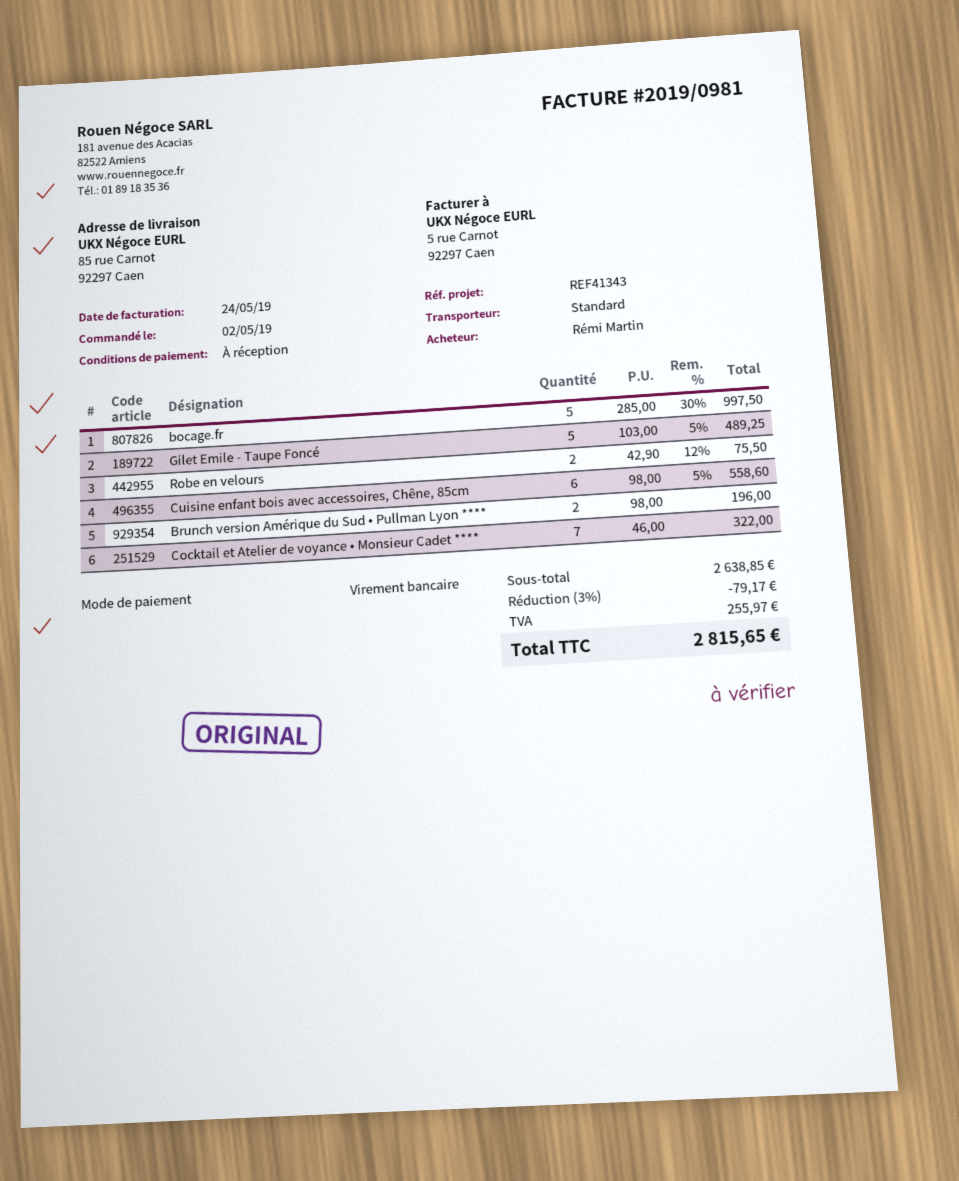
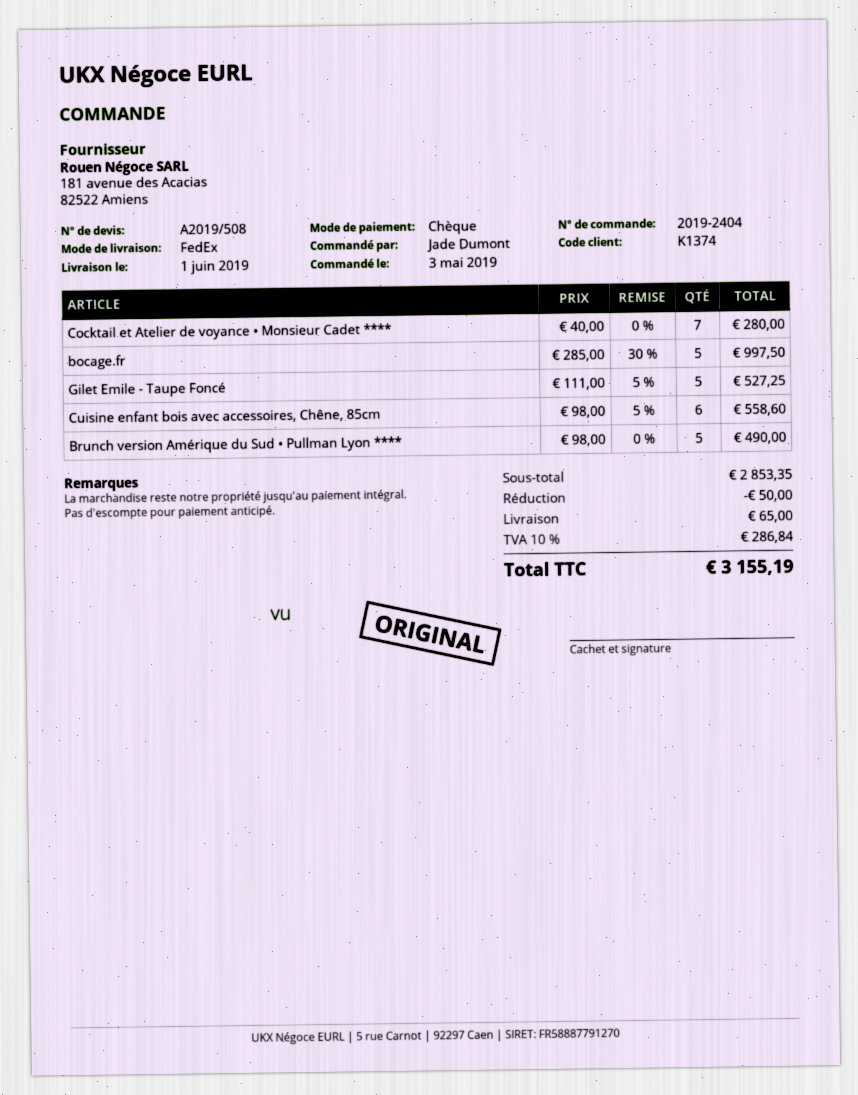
order date: 2019-05-02 -> 2019-05-03
ordered by: Rémi Martin -> Jade Dumont
payment method: bank transfer -> cheque
shipping method: standard -> FedEx
Gilet Emile - Taupe Foncé: 5 x 103.00 - 5% = 489.25 -> 5 x 111.00 - 5% = 527.25
Robe en velours: 2 x 42.90 - 12% = 75.50 -> none
Brunch version Amérique du Sud • Pullman Lyon ****: 2 x 98.00 = 196.00 -> 5 x 98.00 = 490.00
Cocktail et Atelier de voyance • Monsieur Cadet ****: 7 x 46.00 = 322.00 -> 7 x 40.00 = 280.00
subtotal: 2638.85 -> 2853.35
discount: 79.17 -> 50.00
shipping: none -> 65.00
tax: 255.97 -> 286.84
total: 2815.65 -> 3155.19

